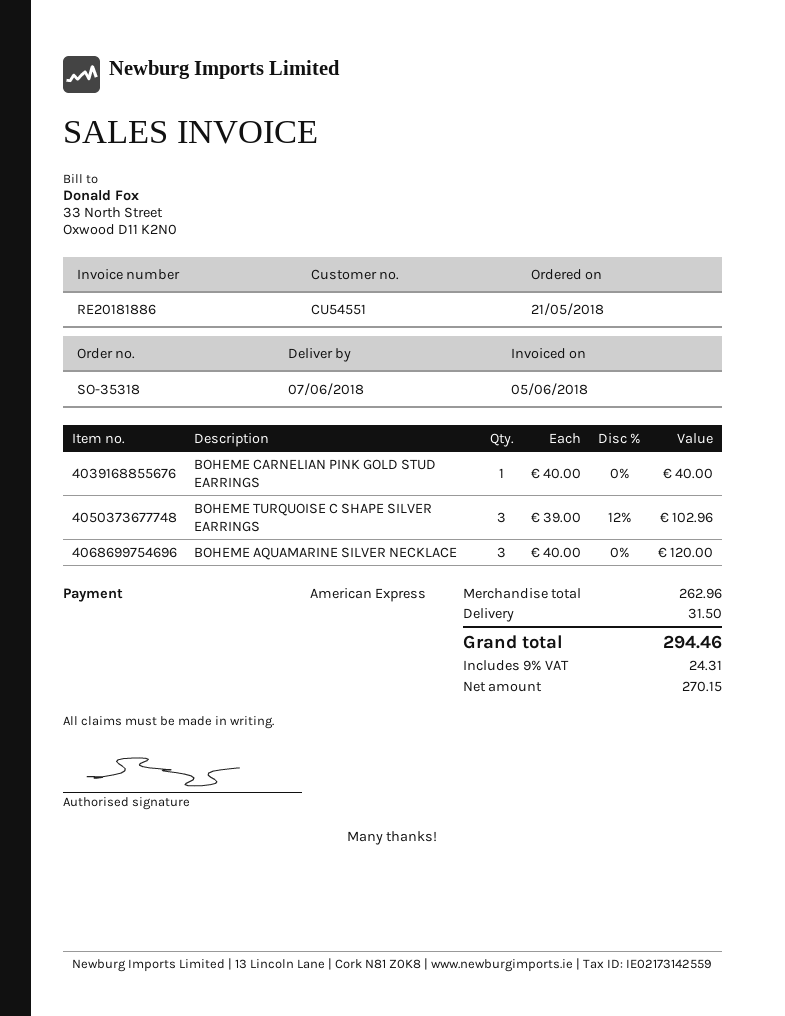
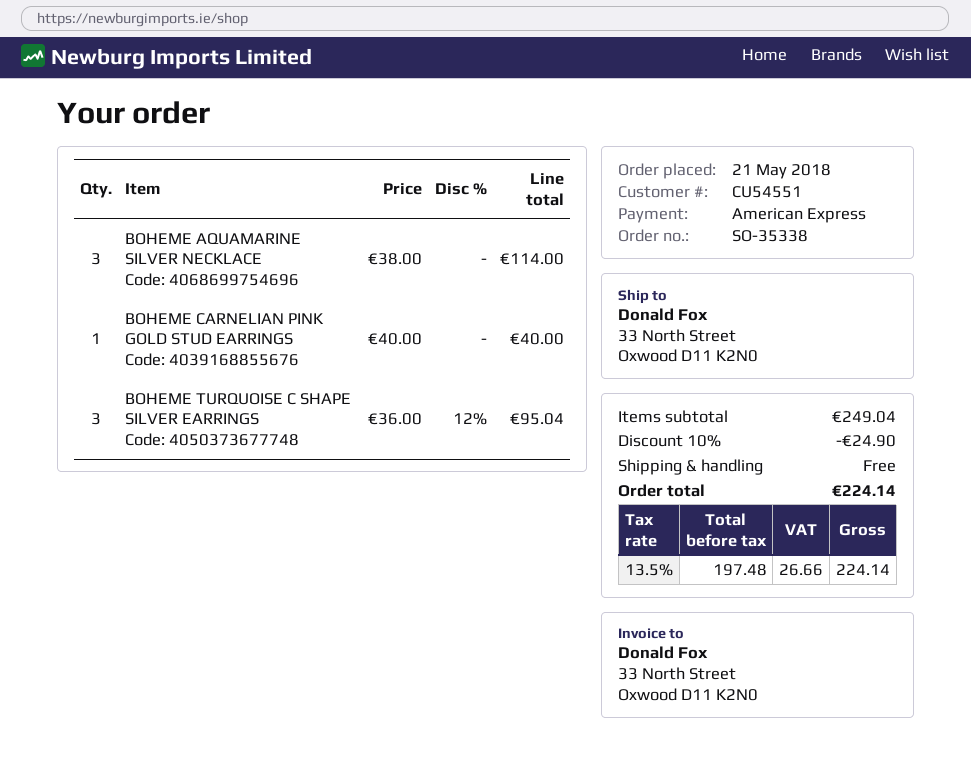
order number: SO-35318 -> SO-35338
BOHEME TURQUOISE C SHAPE SILVER EARRINGS: 3 x 39.00 - 12% = 102.96 -> 3 x 36.00 - 12% = 95.04
BOHEME AQUAMARINE SILVER NECKLACE: 3 x 40.00 = 120.00 -> 3 x 38.00 = 114.00
subtotal: 262.96 -> 249.04
discount: none -> 10% = 24.90
shipping: 31.50 -> 0.00
net: 270.15 -> 197.48
tax: 9% = 24.31 -> 13.5% = 26.66
total: 294.46 -> 224.14

